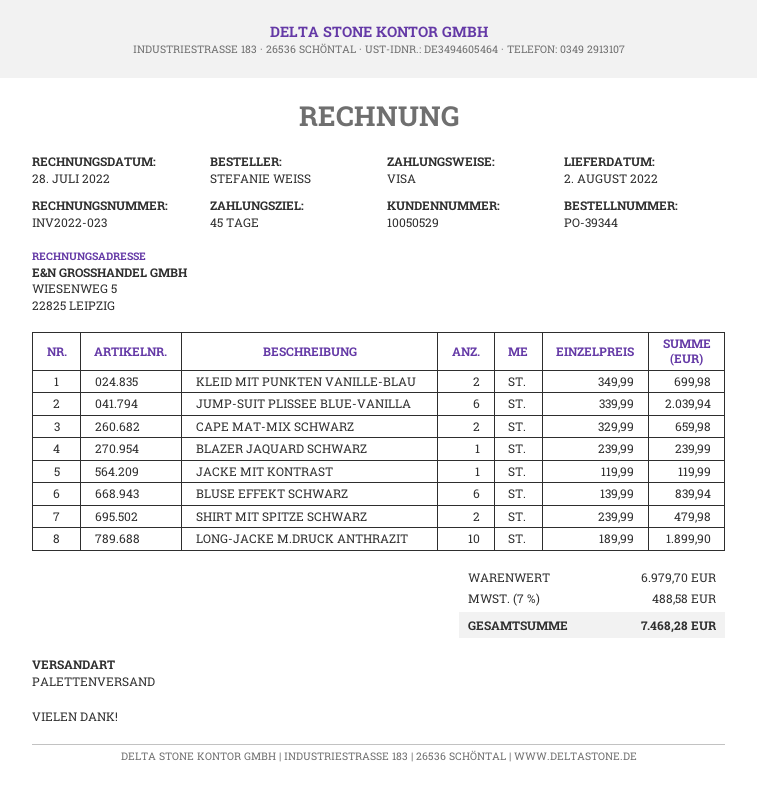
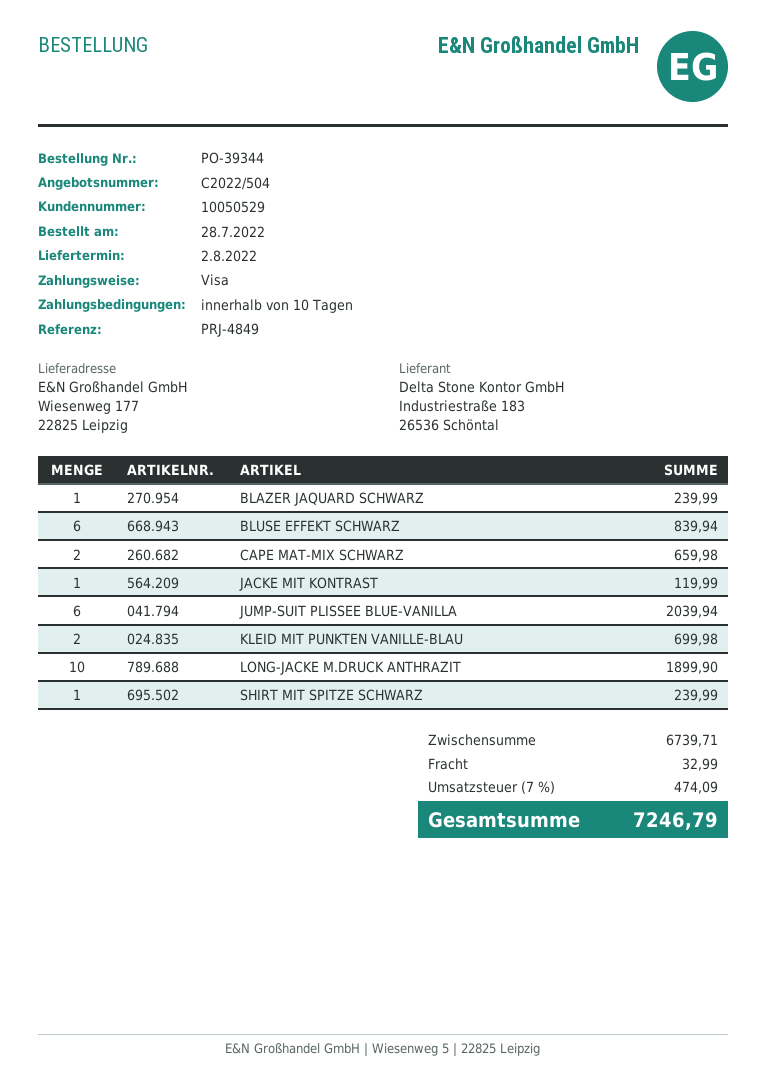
payment terms: 45 days -> 10 days
SHIRT MIT SPITZE SCHWARZ: 2 for 479.98 -> 1 for 239.99
subtotal: 6979.70 -> 6739.71
shipping: none -> 32.99
tax: 7% = 488.58 -> 7% = 474.09
total: 7468.28 -> 7246.79

